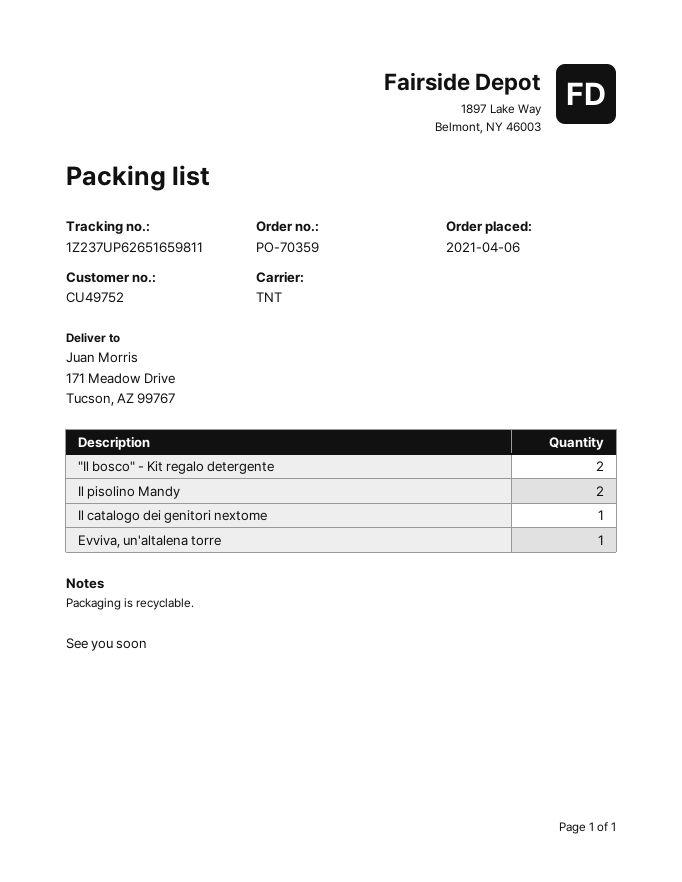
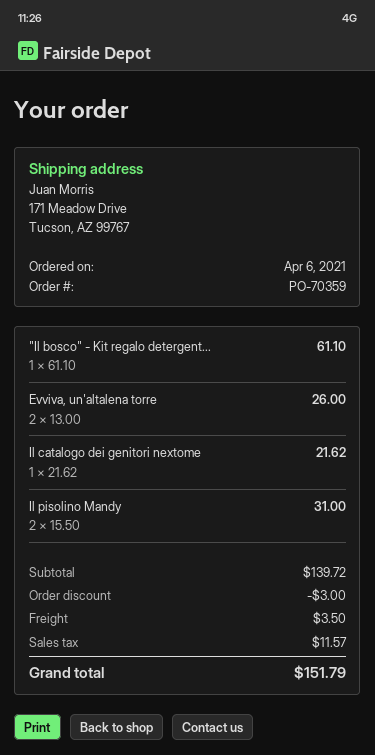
"Il bosco" - Kit regalo detergente: 2 -> 1
Evviva, un'altalena torre: 1 -> 2

